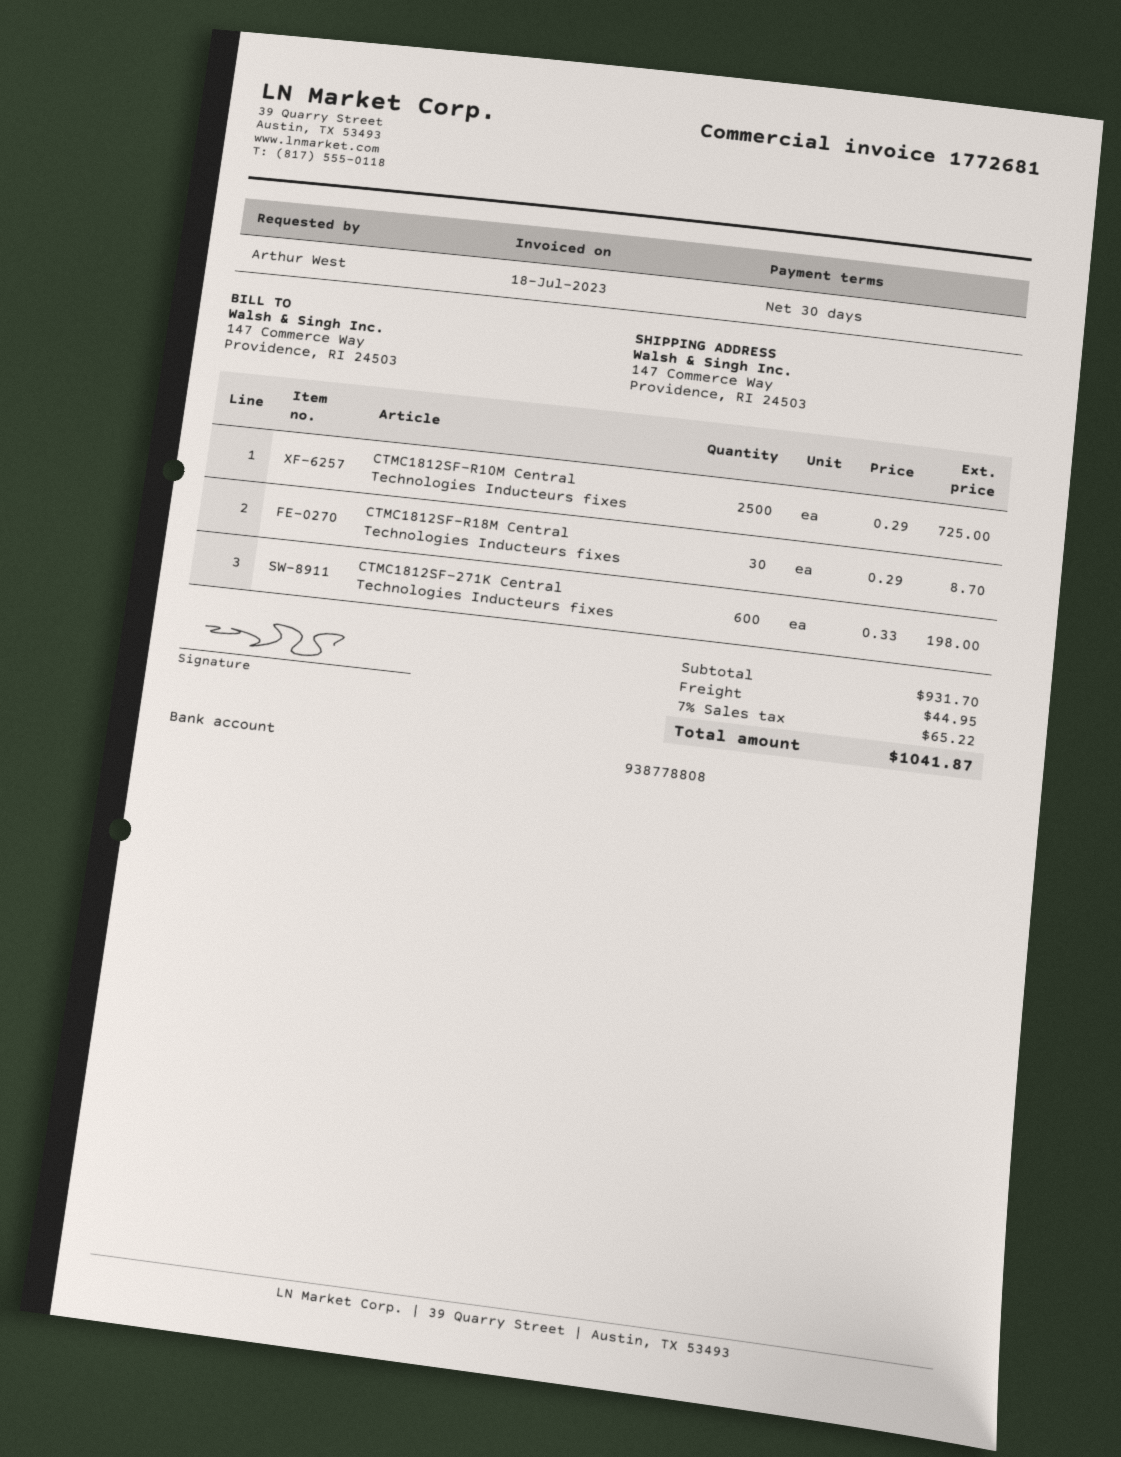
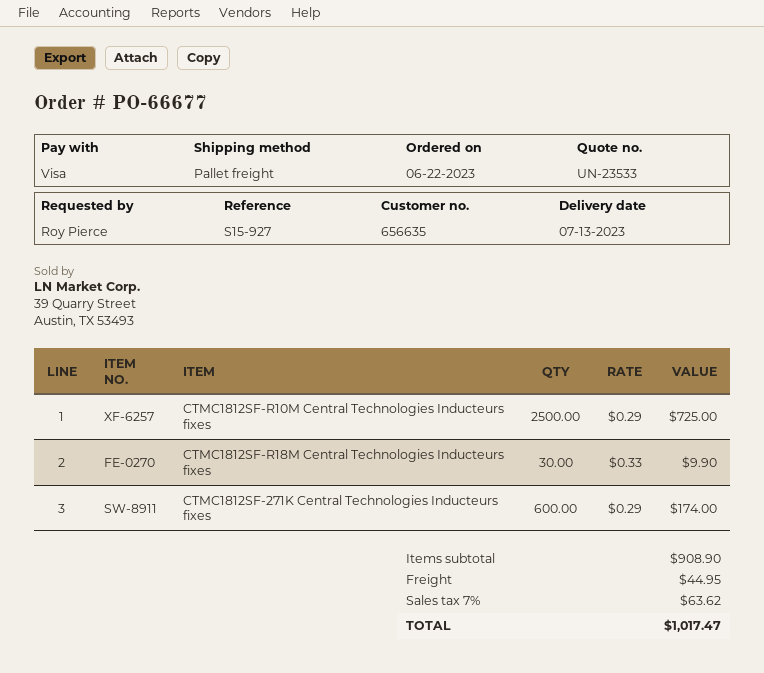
ordered by: Arthur West -> Roy Pierce
CTMC1812SF-R18M Central Technologies Inducteurs fixes: 30 x 0.29 = 8.70 -> 30 x 0.33 = 9.90
CTMC1812SF-271K Central Technologies Inducteurs fixes: 600 x 0.33 = 198.00 -> 600 x 0.29 = 174.00
subtotal: 931.70 -> 908.90
tax: 7% = 65.22 -> 7% = 63.62
total: 1041.87 -> 1017.47

